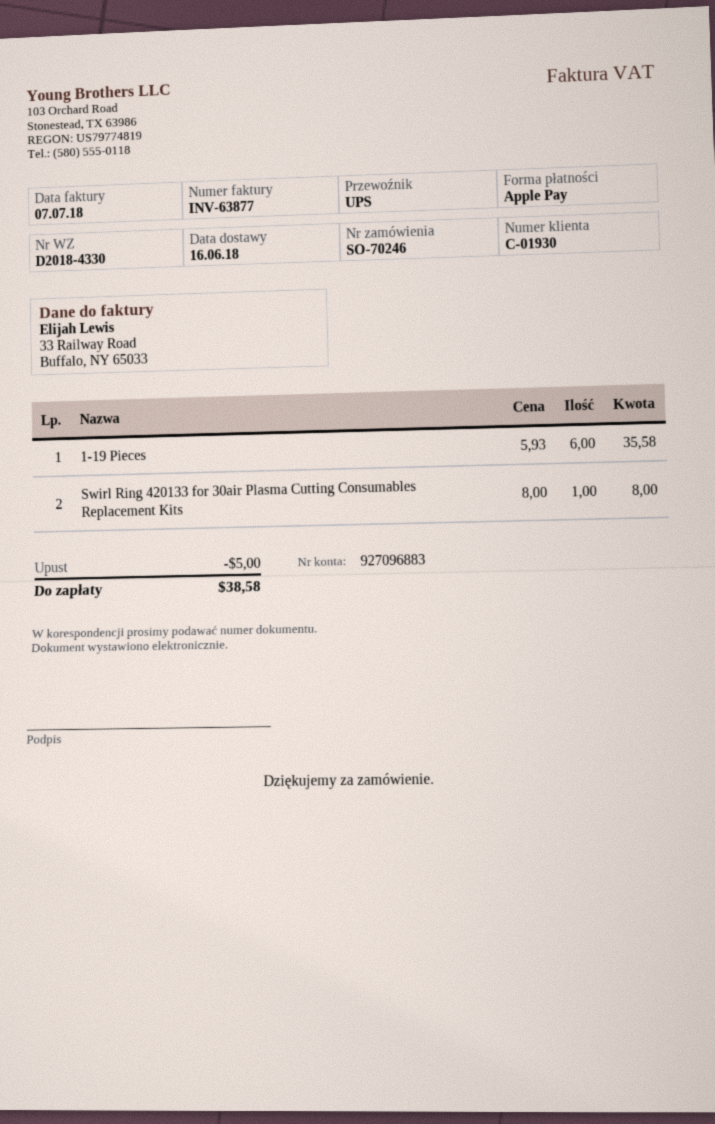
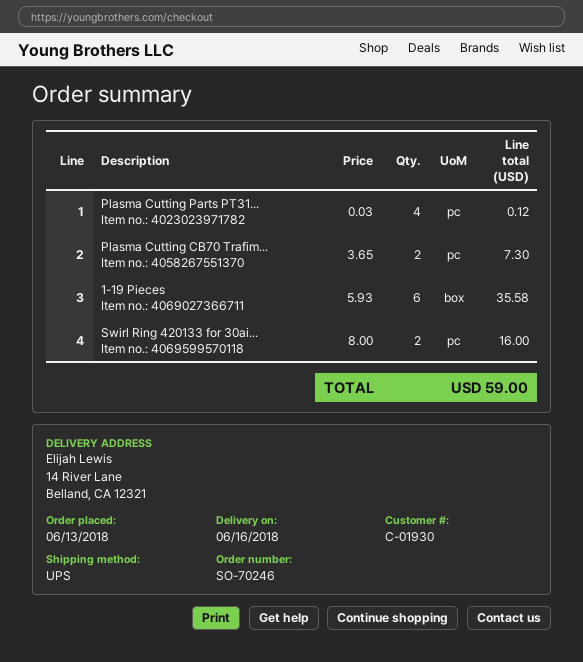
Swirl Ring 420133 for 30air Plasma Cutting Consumables Replacement Kits: 1 x 8.00 = 8.00 -> 2 x 8.00 = 16.00
Plasma Cutting Parts PT31...: none -> 4 x 0.03 = 0.12
Plasma Cutting CB70 Trafim...: none -> 2 x 3.65 = 7.30
discount: 5.00 -> none
total: 38.58 -> 59.00

